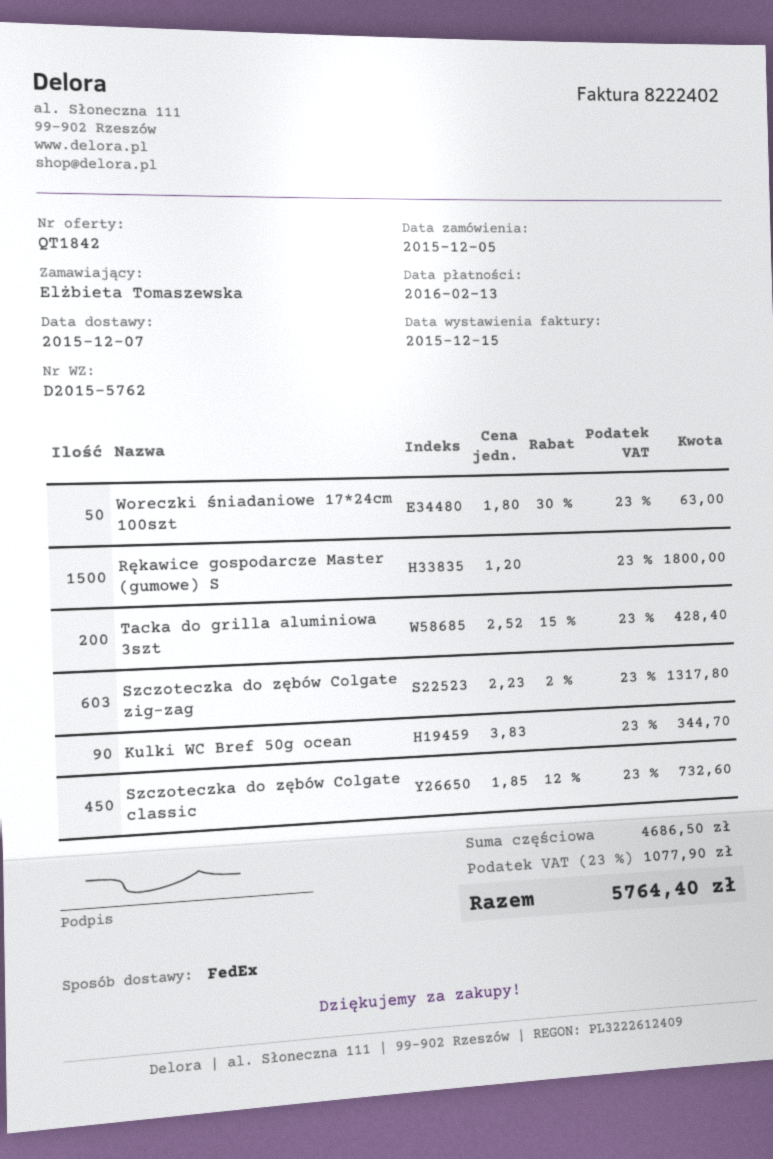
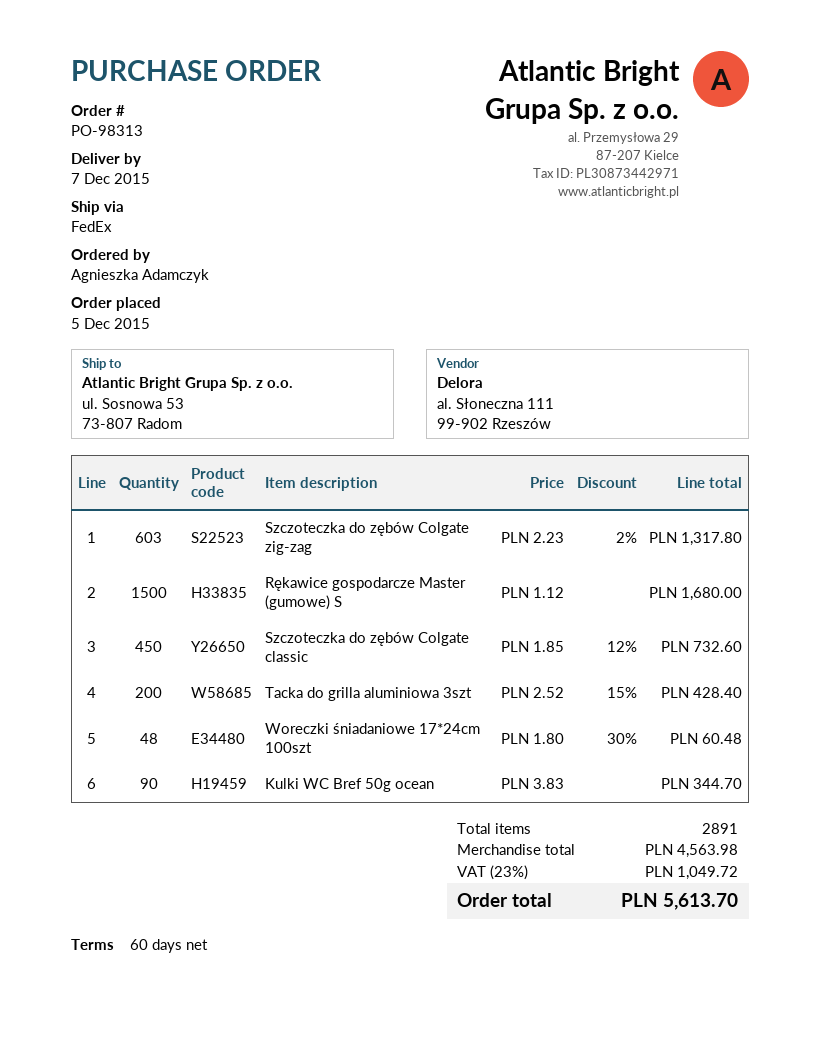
ordered by: Elżbieta Tomaszewska -> Agnieszka Adamczyk
Woreczki śniadaniowe 17*24cm 100szt: 50 x 1.80 - 30% = 63.00 -> 48 x 1.80 - 30% = 60.48
Rękawice gospodarcze Master (gumowe) S: 1500 x 1.20 = 1800.00 -> 1500 x 1.12 = 1680.00
subtotal: 4686.50 -> 4563.98
tax: 23% = 1077.90 -> 23% = 1049.72
total: 5764.40 -> 5613.70

